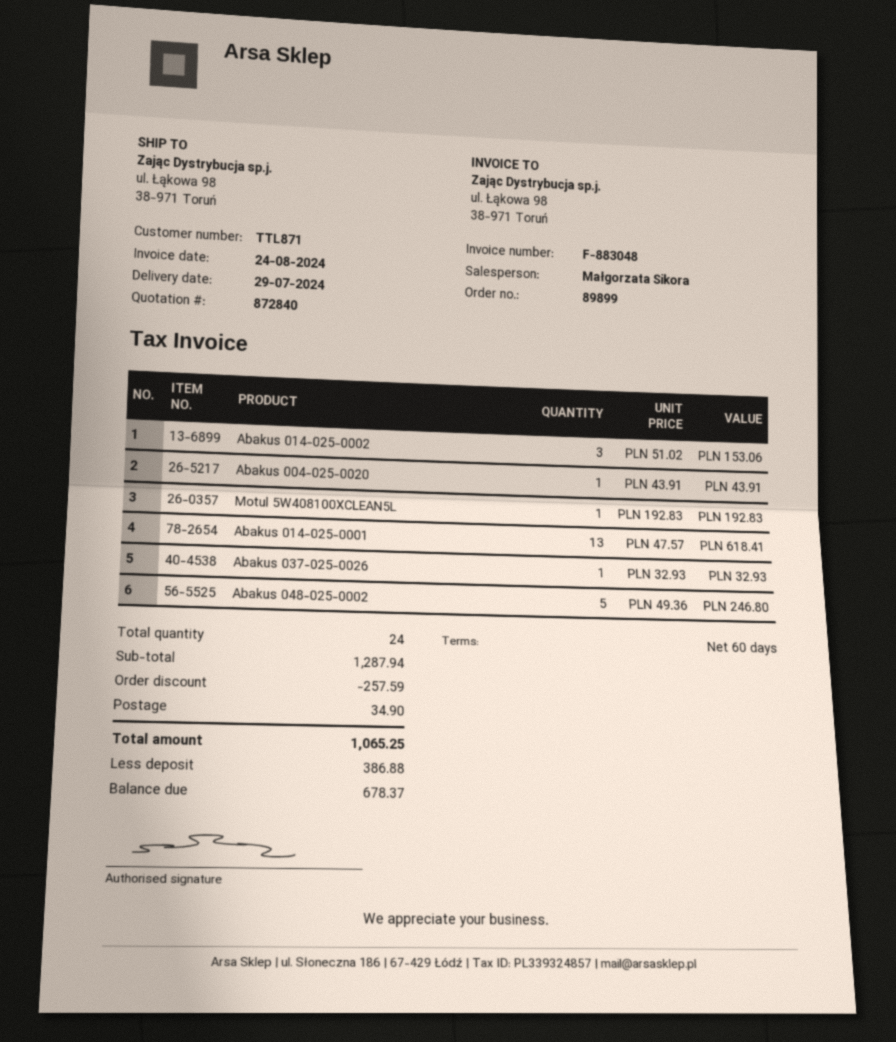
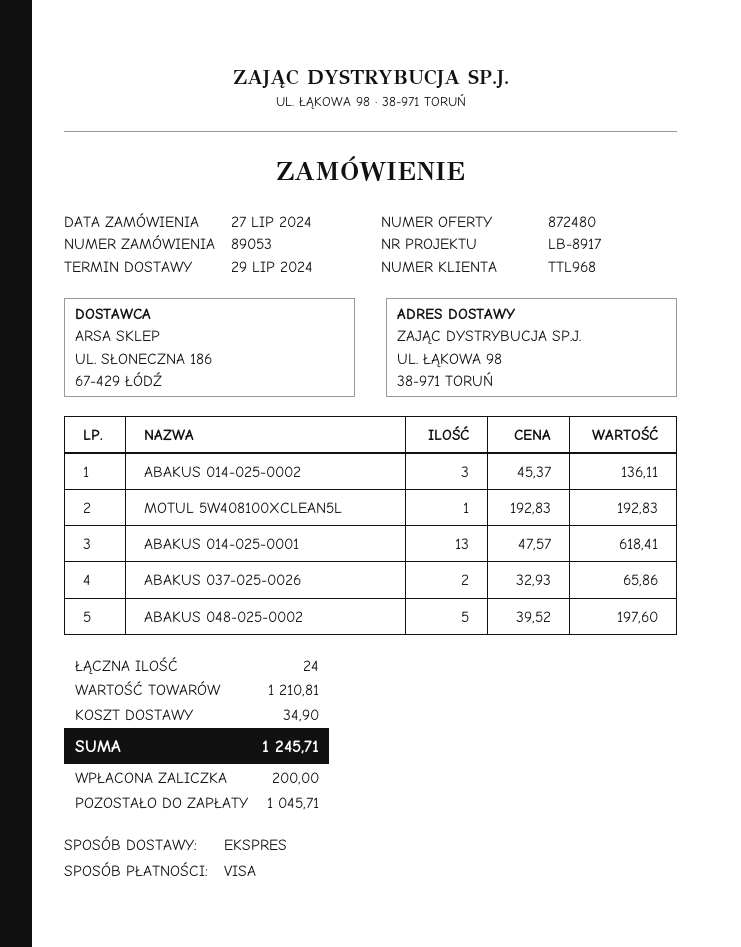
quote number: 872840 -> 872480
order number: 89899 -> 89053
customer number: TTL871 -> TTL968
Abakus 014-025-0002: 3 x 51.02 = 153.06 -> 3 x 45.37 = 136.11
Abakus 004-025-0020: 1 x 43.91 = 43.91 -> none
Abakus 037-025-0026: 1 x 32.93 = 32.93 -> 2 x 32.93 = 65.86
Abakus 048-025-0002: 5 x 49.36 = 246.80 -> 5 x 39.52 = 197.60
subtotal: 1287.94 -> 1210.81
discount: 257.59 -> none
total: 1065.25 -> 1245.71
deposit: 386.88 -> 200.00
balance: 678.37 -> 1045.71

